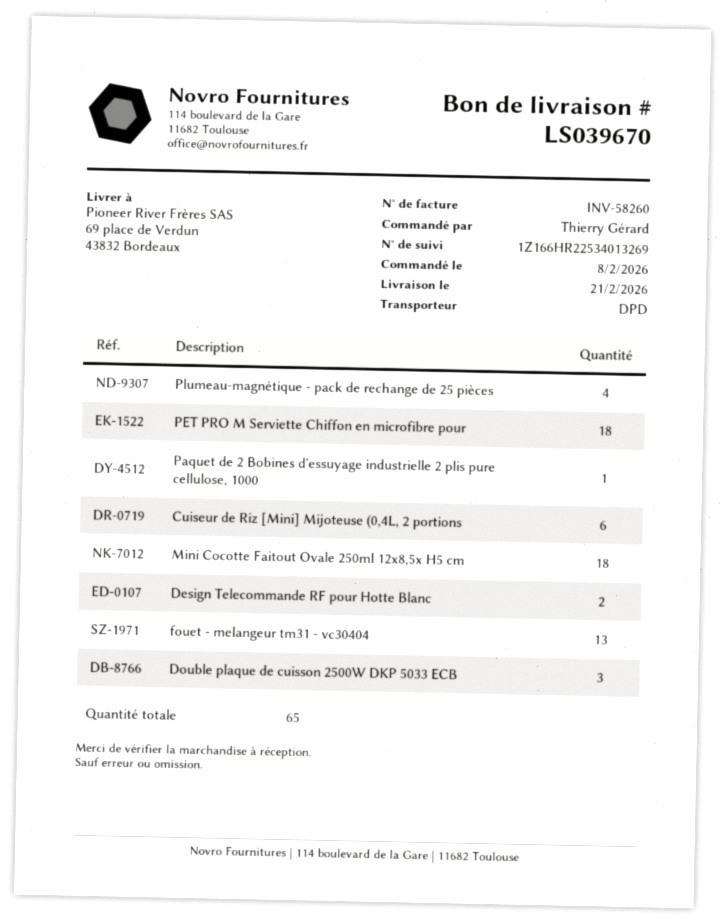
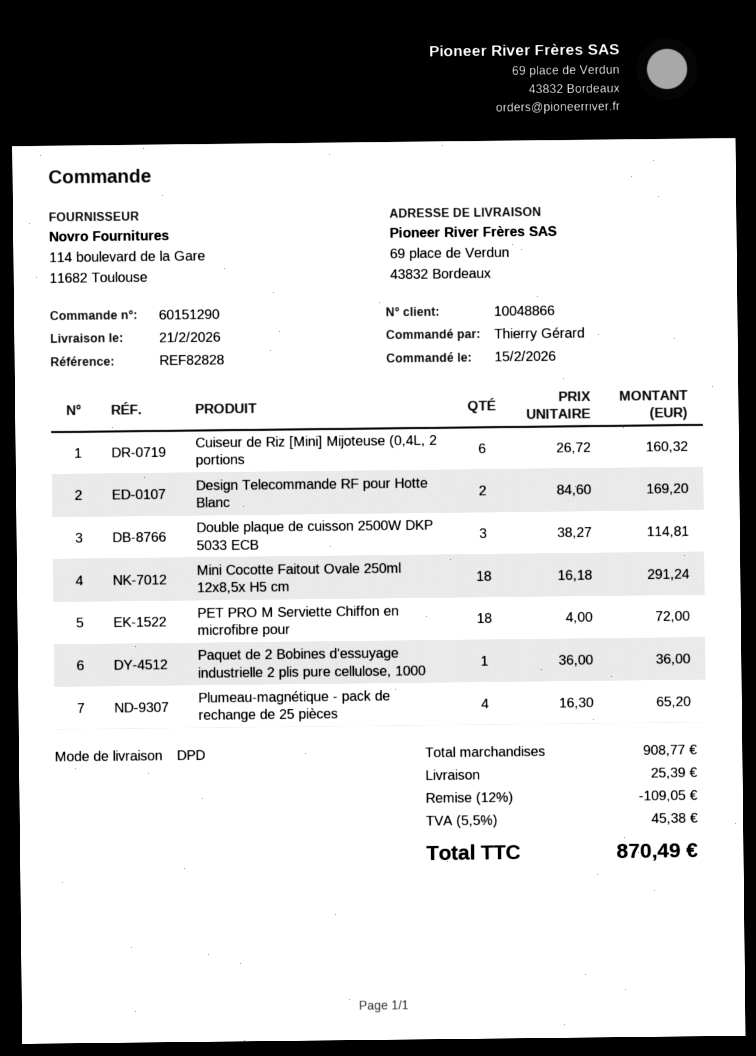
order date: 2026-02-08 -> 2026-02-15
fouet - melangeur tm31 - vc30404: 13 -> none

